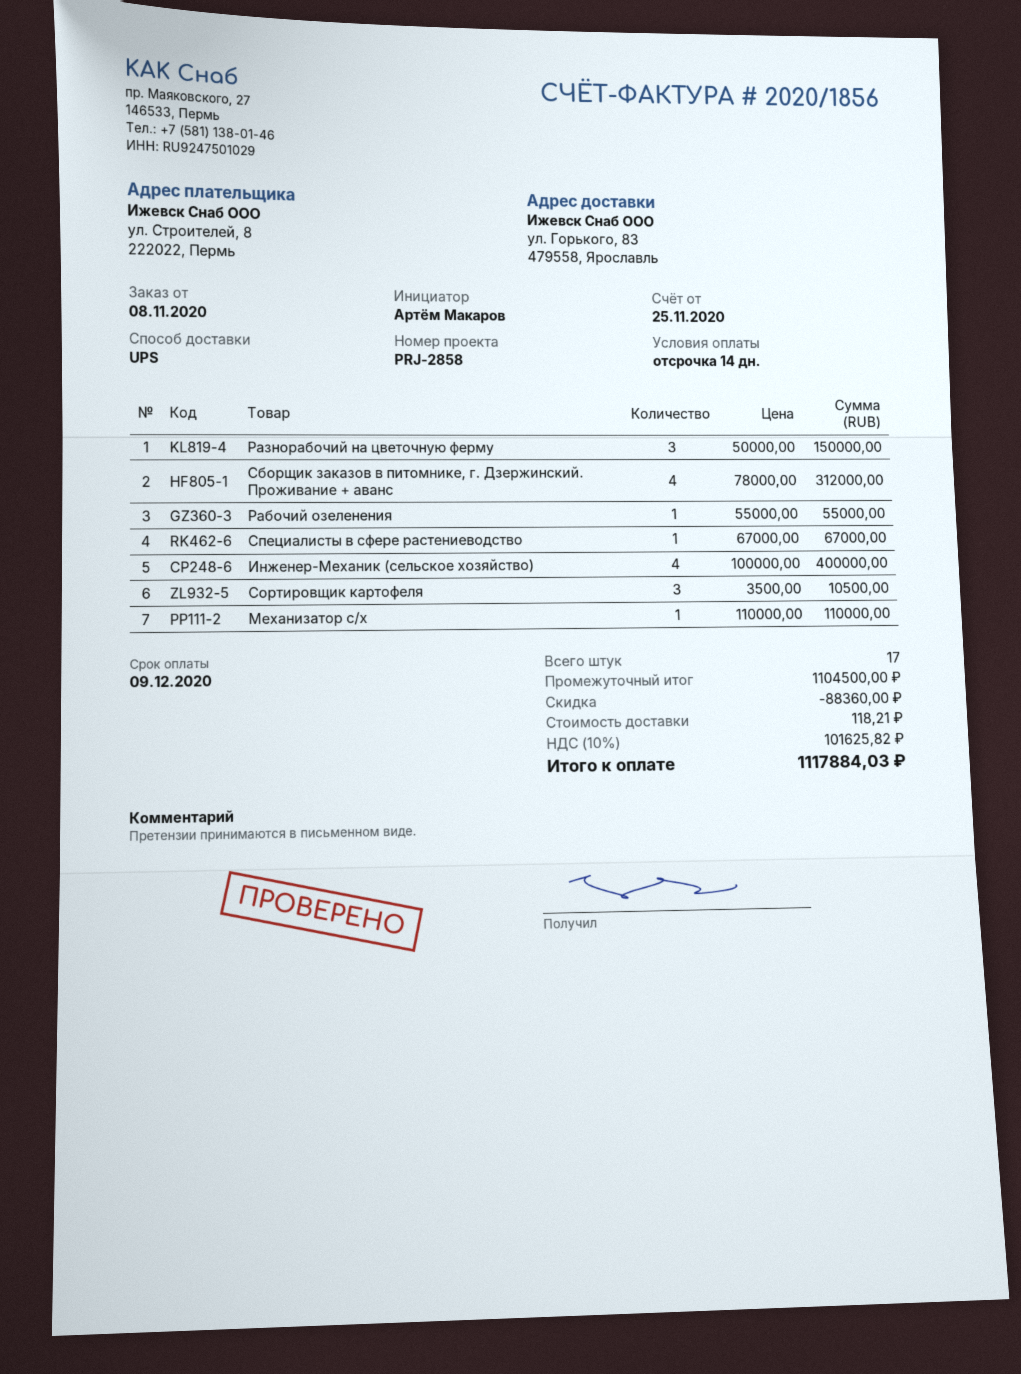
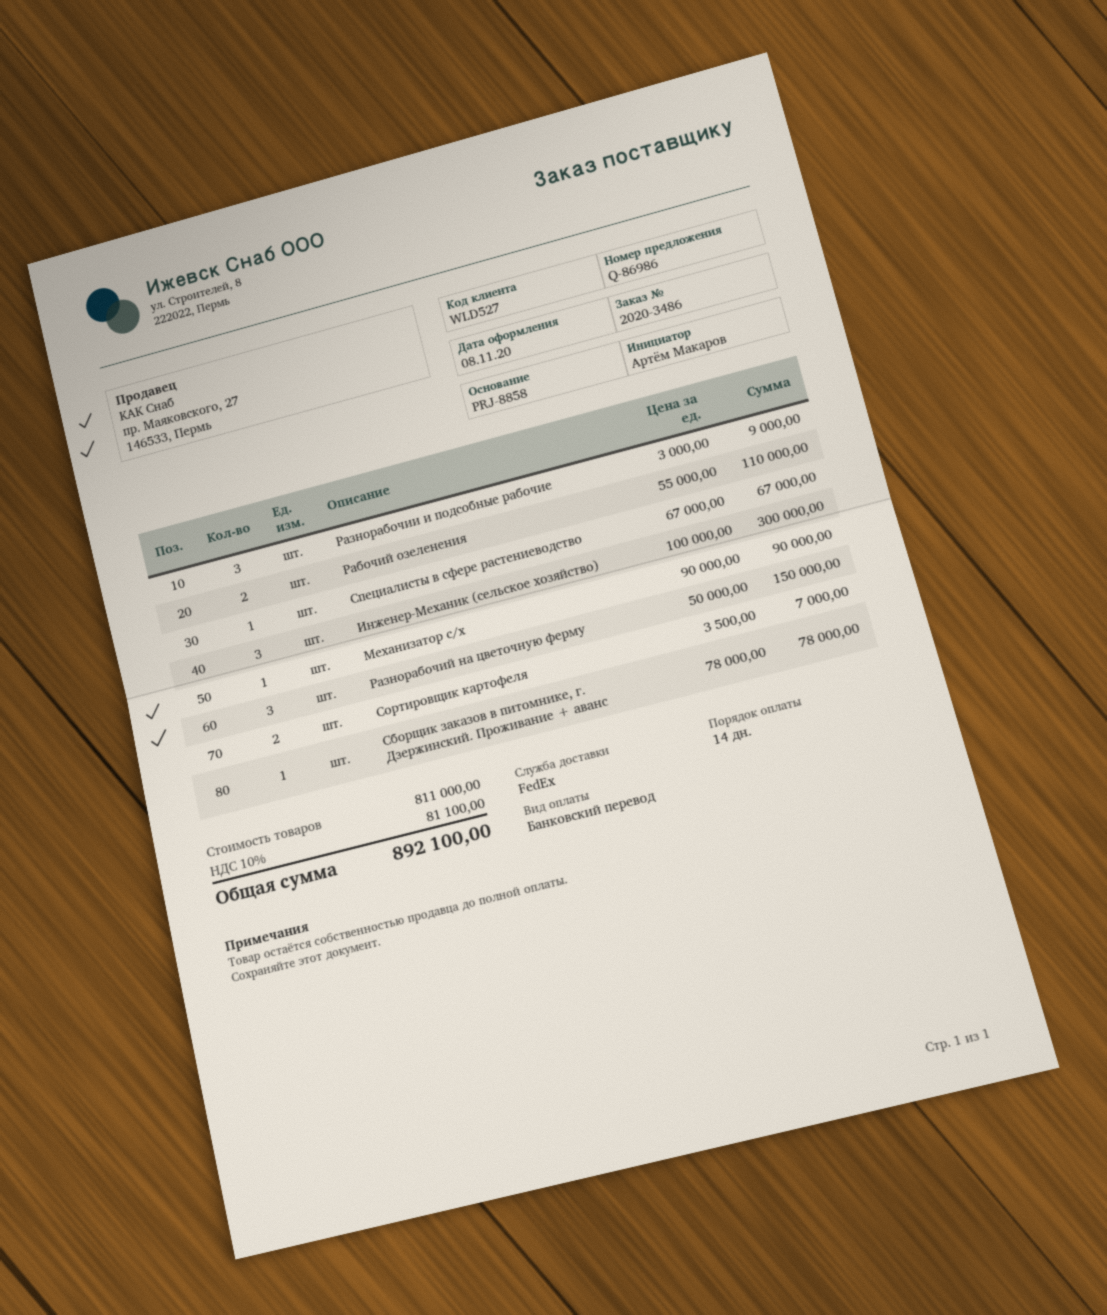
reference: PRJ-2858 -> PRJ-8858
shipping method: UPS -> FedEx
Сборщик заказов в питомнике, г. Дзержинский. Проживание + аванс: 4 x 78000.00 = 312000.00 -> 1 x 78000.00 = 78000.00
Рабочий озеленения: 1 x 55000.00 = 55000.00 -> 2 x 55000.00 = 110000.00
Инженер-Механик (сельское хозяйство): 4 x 100000.00 = 400000.00 -> 3 x 100000.00 = 300000.00
Сортировщик картофеля: 3 x 3500.00 = 10500.00 -> 2 x 3500.00 = 7000.00
Механизатор с/х: 1 x 110000.00 = 110000.00 -> 1 x 90000.00 = 90000.00
Разнорабочии и подсобные рабочие: none -> 3 x 3000.00 = 9000.00
subtotal: 1104500.00 -> 811000.00
discount: 88360.00 -> none
shipping: 118.21 -> none
tax: 10% = 101625.82 -> 10% = 81100.00
total: 1117884.03 -> 892100.00

